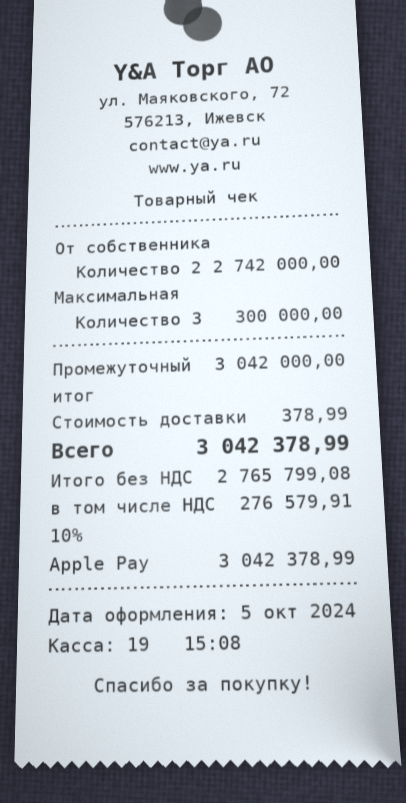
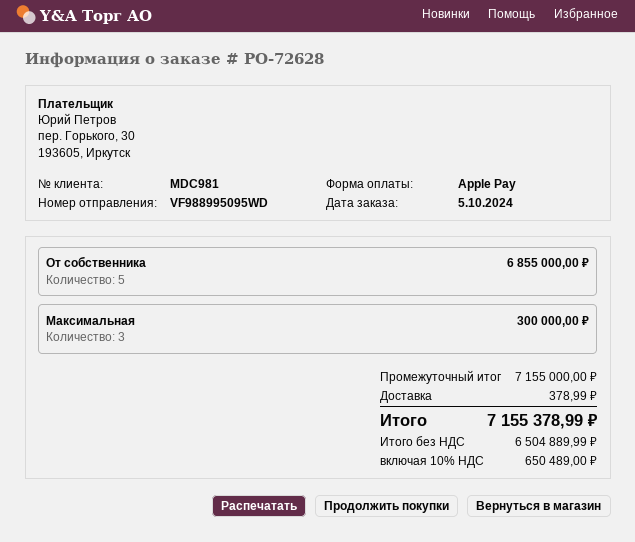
От собственника: 2 for 2742000.00 -> 5 for 6855000.00
subtotal: 3042000.00 -> 7155000.00
net: 2765799.08 -> 6504889.99
tax: 10% = 276579.91 -> 10% = 650489.00
total: 3042378.99 -> 7155378.99

